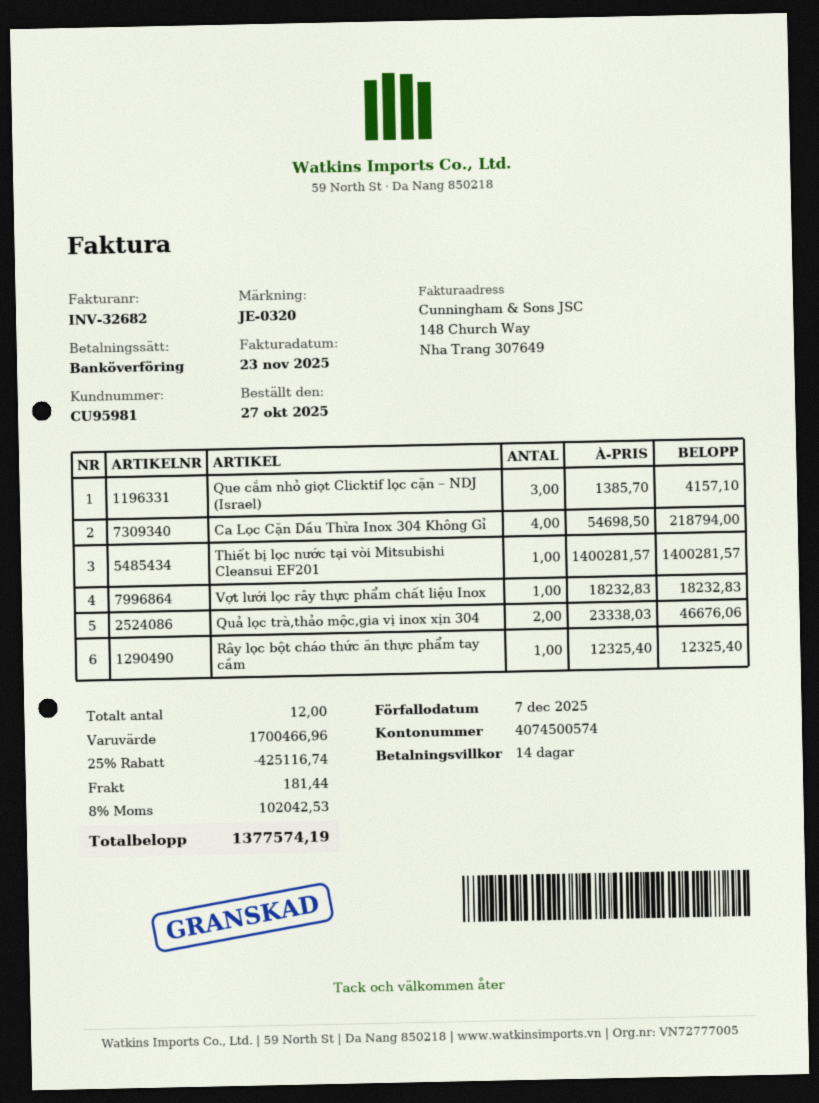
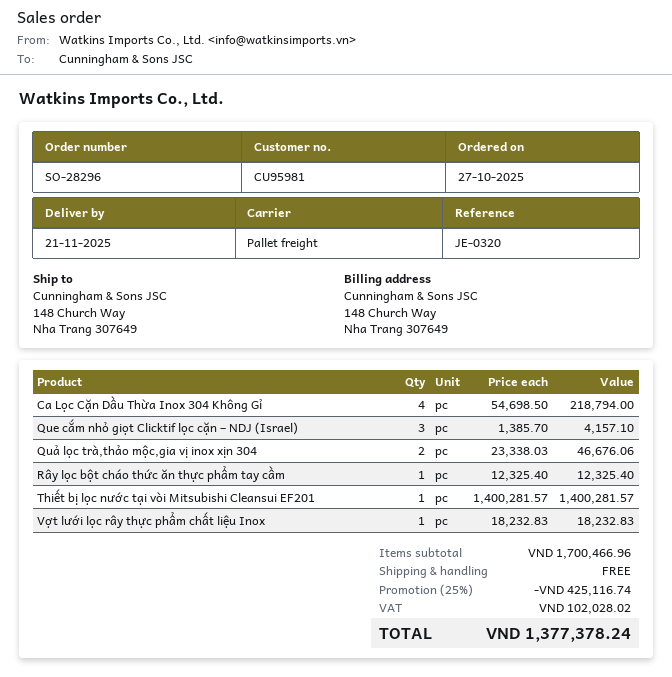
shipping: 181.44 -> 0.00
tax: 102042.53 -> 102028.02
total: 1377574.19 -> 1377378.24

